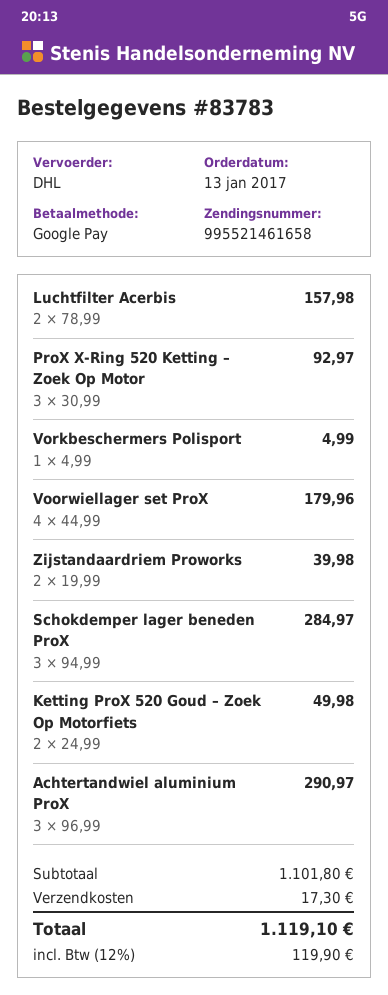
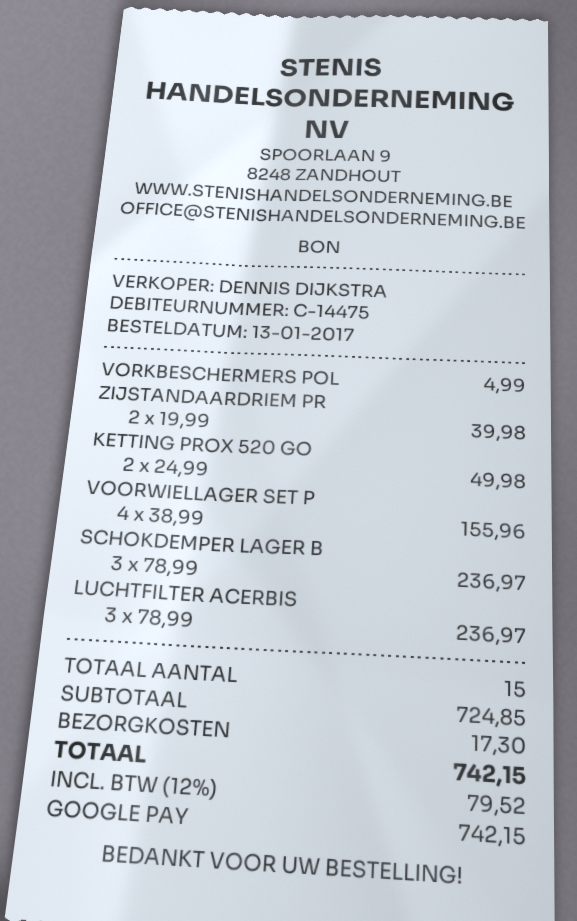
Luchtfilter Acerbis: 2 x 78.99 = 157.98 -> 3 x 78.99 = 236.97
ProX X-Ring 520 Ketting – Zoek Op Motor: 3 x 30.99 = 92.97 -> none
Voorwiellager set ProX: 4 x 44.99 = 179.96 -> 4 x 38.99 = 155.96
Schokdemper lager beneden ProX: 3 x 94.99 = 284.97 -> 3 x 78.99 = 236.97
Achtertandwiel aluminium ProX: 3 x 96.99 = 290.97 -> none
subtotal: 1101.80 -> 724.85
tax: 12% = 119.90 -> 12% = 79.52
total: 1119.10 -> 742.15

